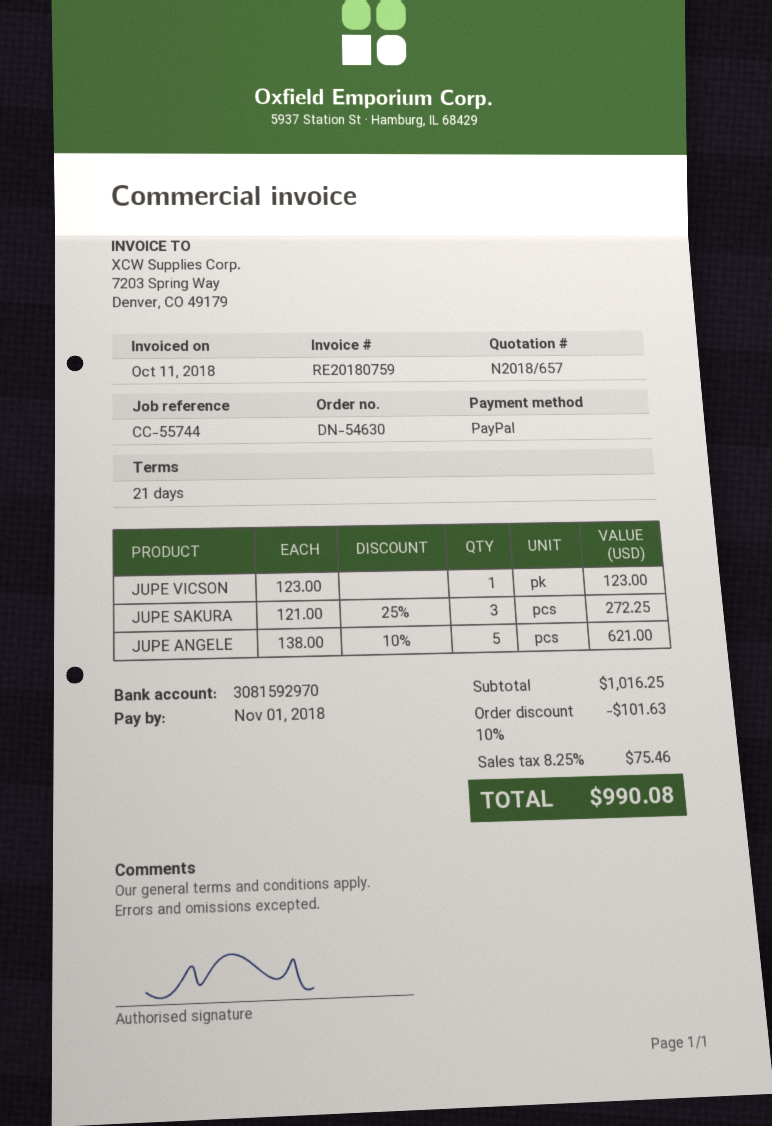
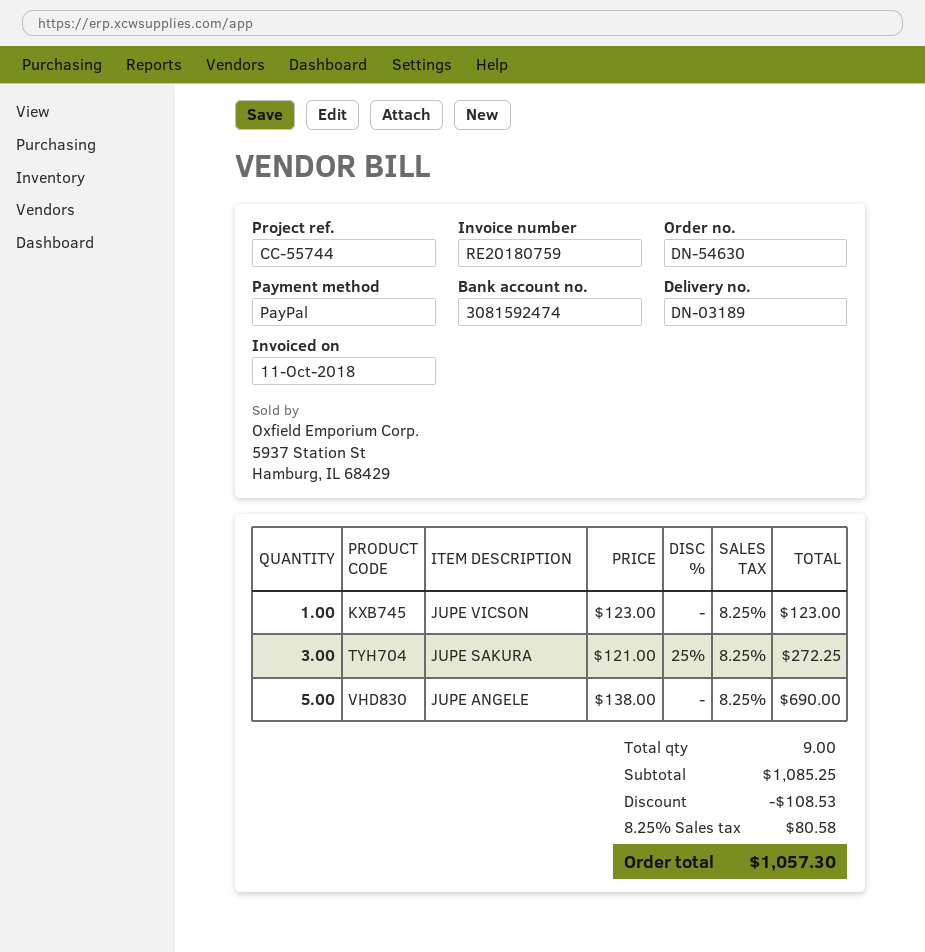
bank account: 3081592970 -> 3081592474
JUPE ANGELE: 5 x 138.00 - 10% = 621.00 -> 5 x 138.00 = 690.00
subtotal: 1016.25 -> 1085.25
discount: 101.63 -> 108.53
tax: 8.25% = 75.46 -> 8.25% = 80.58
total: 990.08 -> 1057.30

